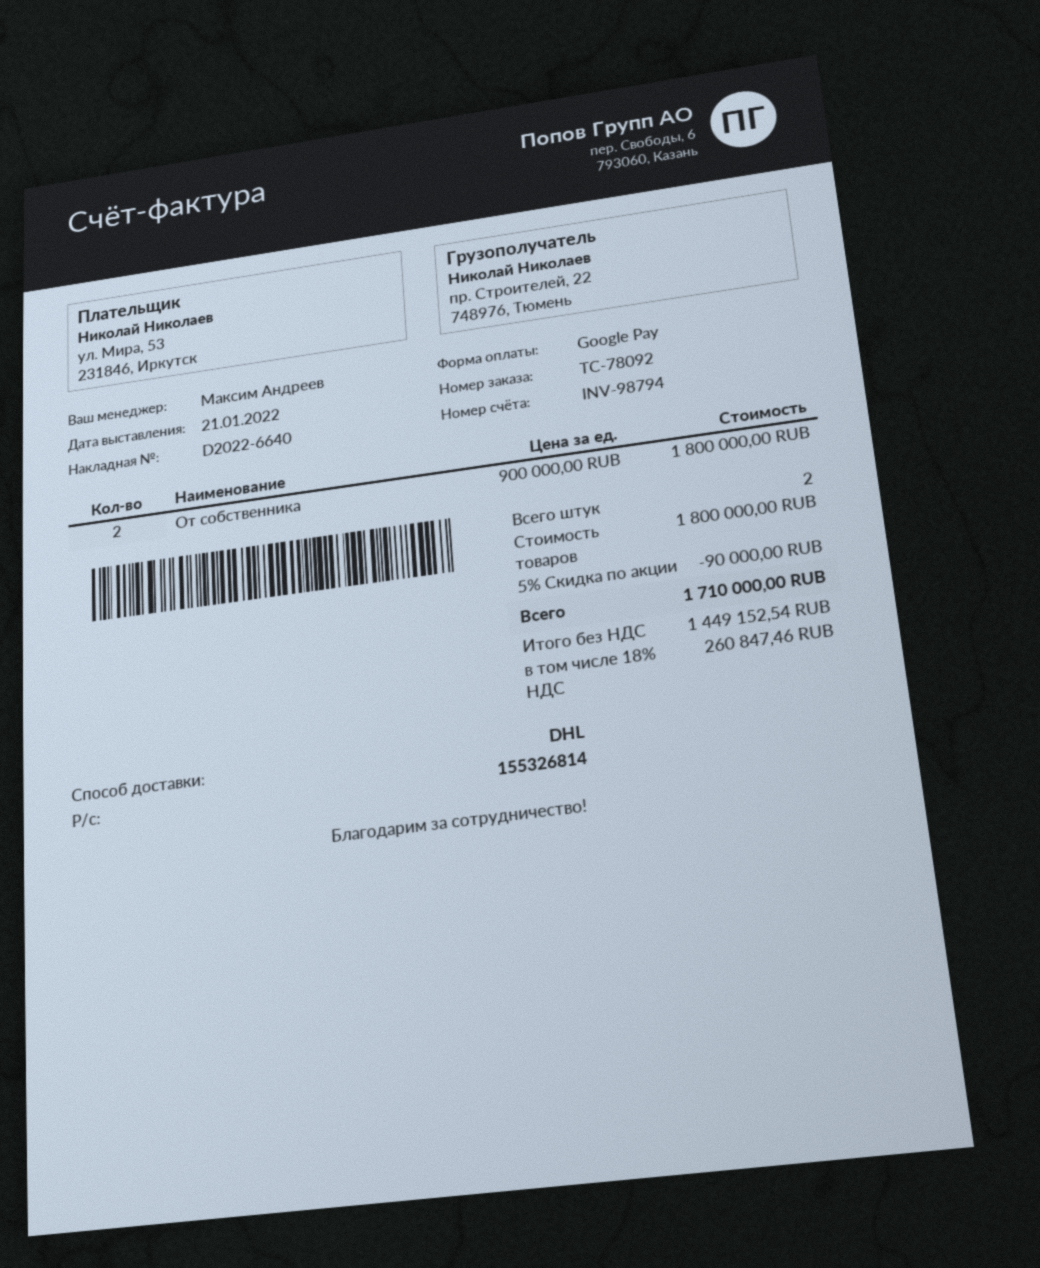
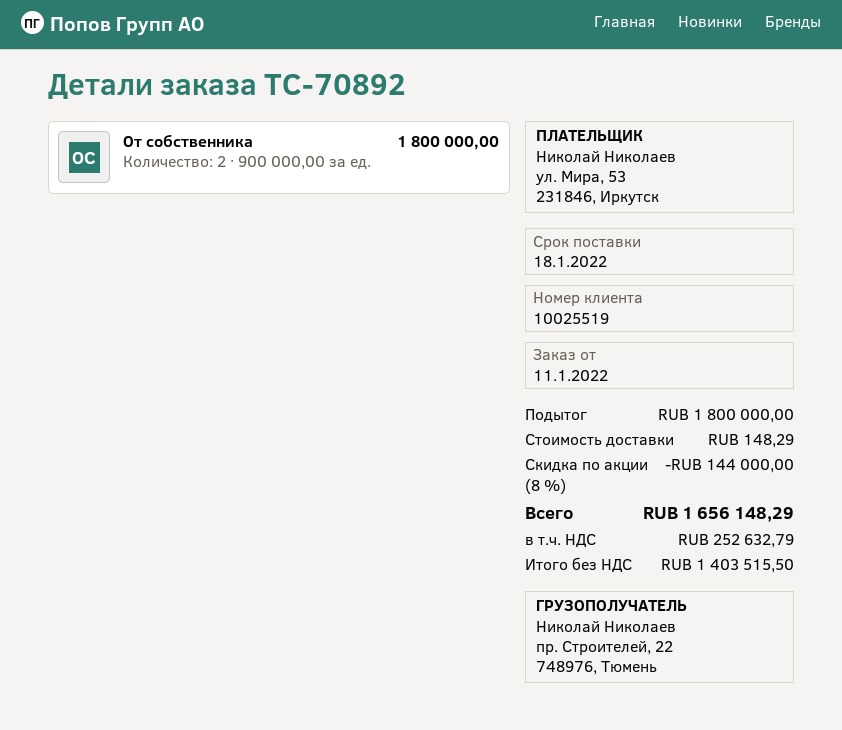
order number: TC-78092 -> TC-70892
discount: 5% = 90000.00 -> 8% = 144000.00
shipping: none -> 148.29
net: 1449152.54 -> 1403515.50
tax: 260847.46 -> 252632.79
total: 1710000.00 -> 1656148.29

